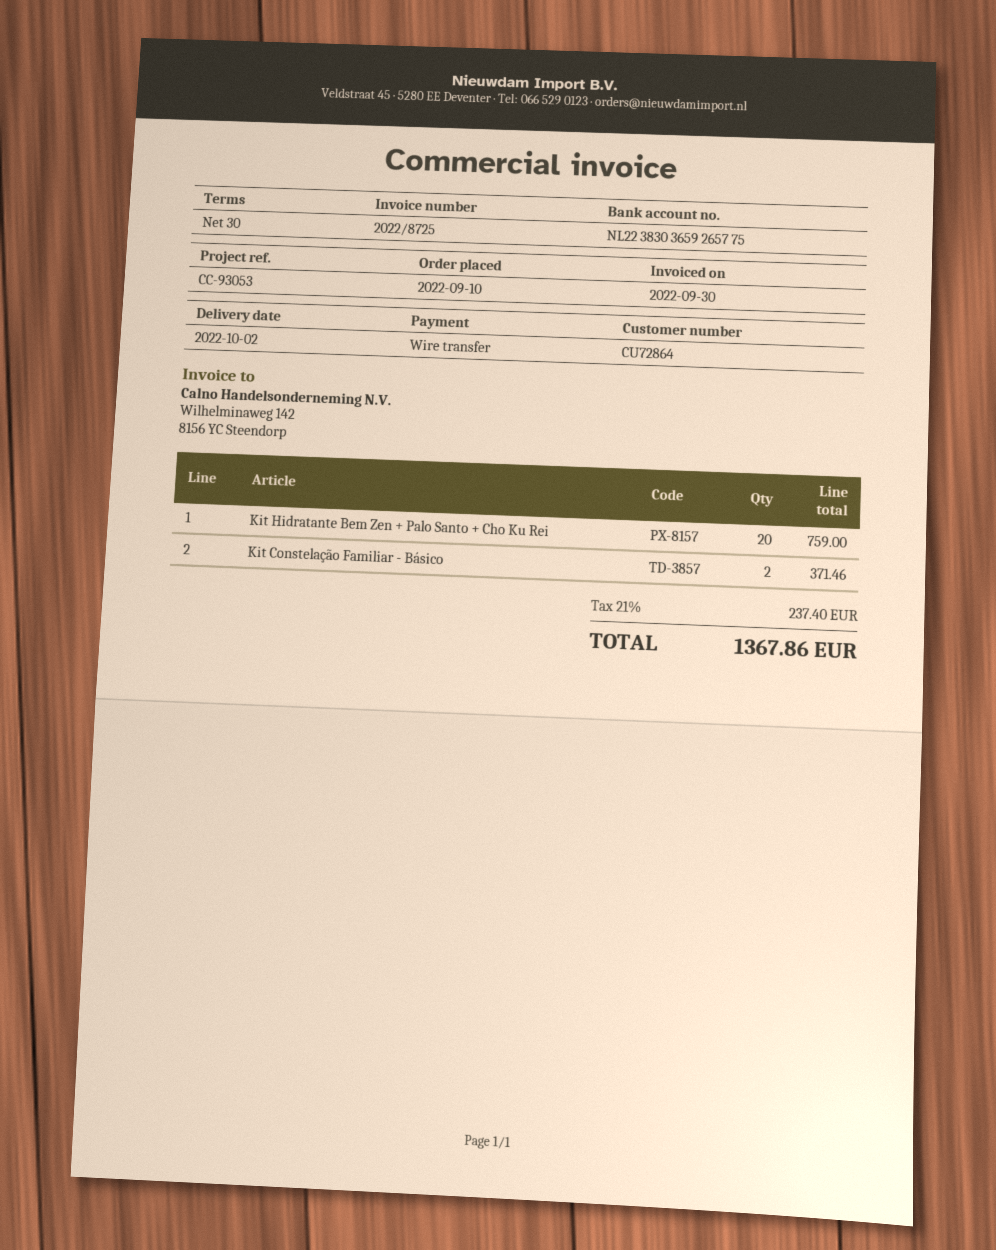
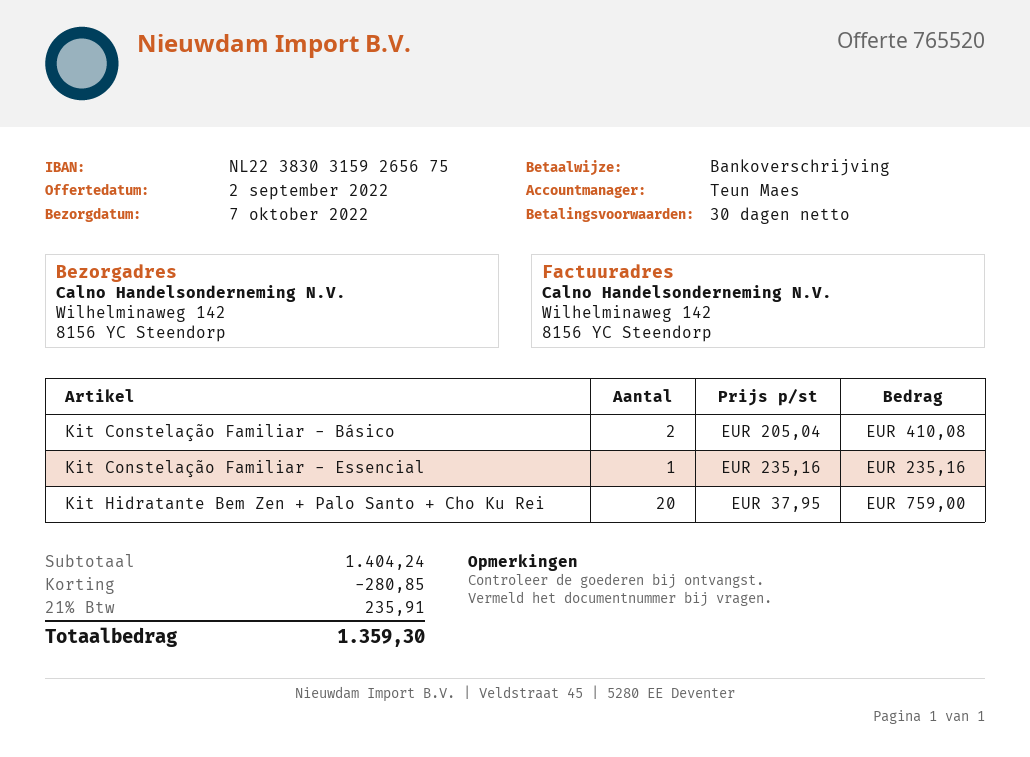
delivery date: 2022-10-02 -> 2022-10-07
bank account: NL2238303659265775 -> NL2238303159265675
Kit Constelação Familiar - Básico: 2 for 371.46 -> 2 for 410.08
Kit Constelação Familiar - Essencial: none -> 1 for 235.16
discount: none -> 280.85
tax: 21% = 237.40 -> 21% = 235.91
total: 1367.86 -> 1359.30

